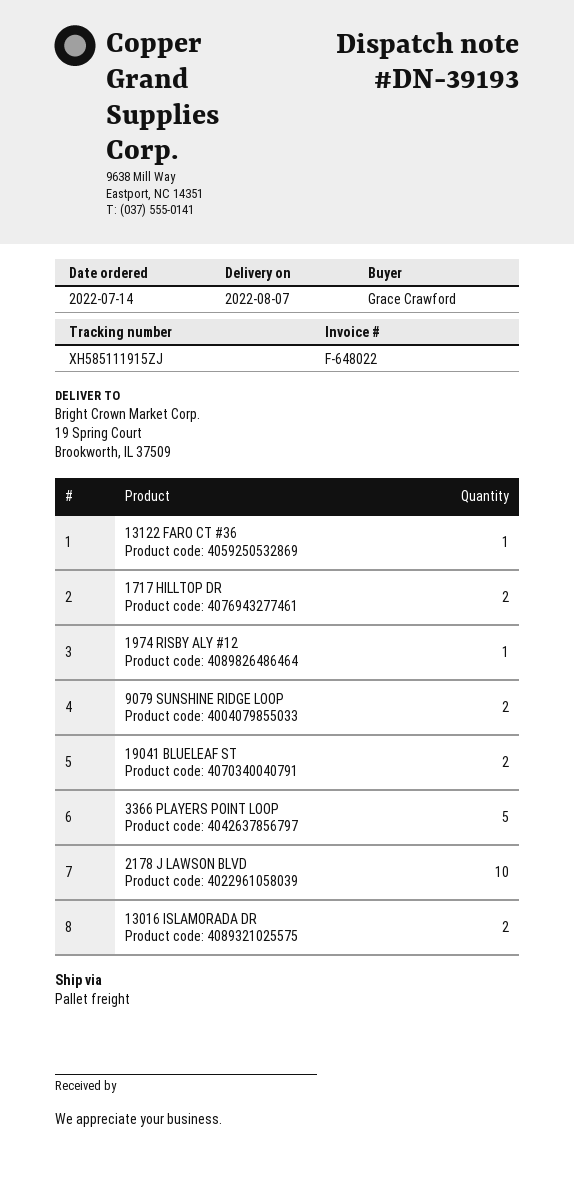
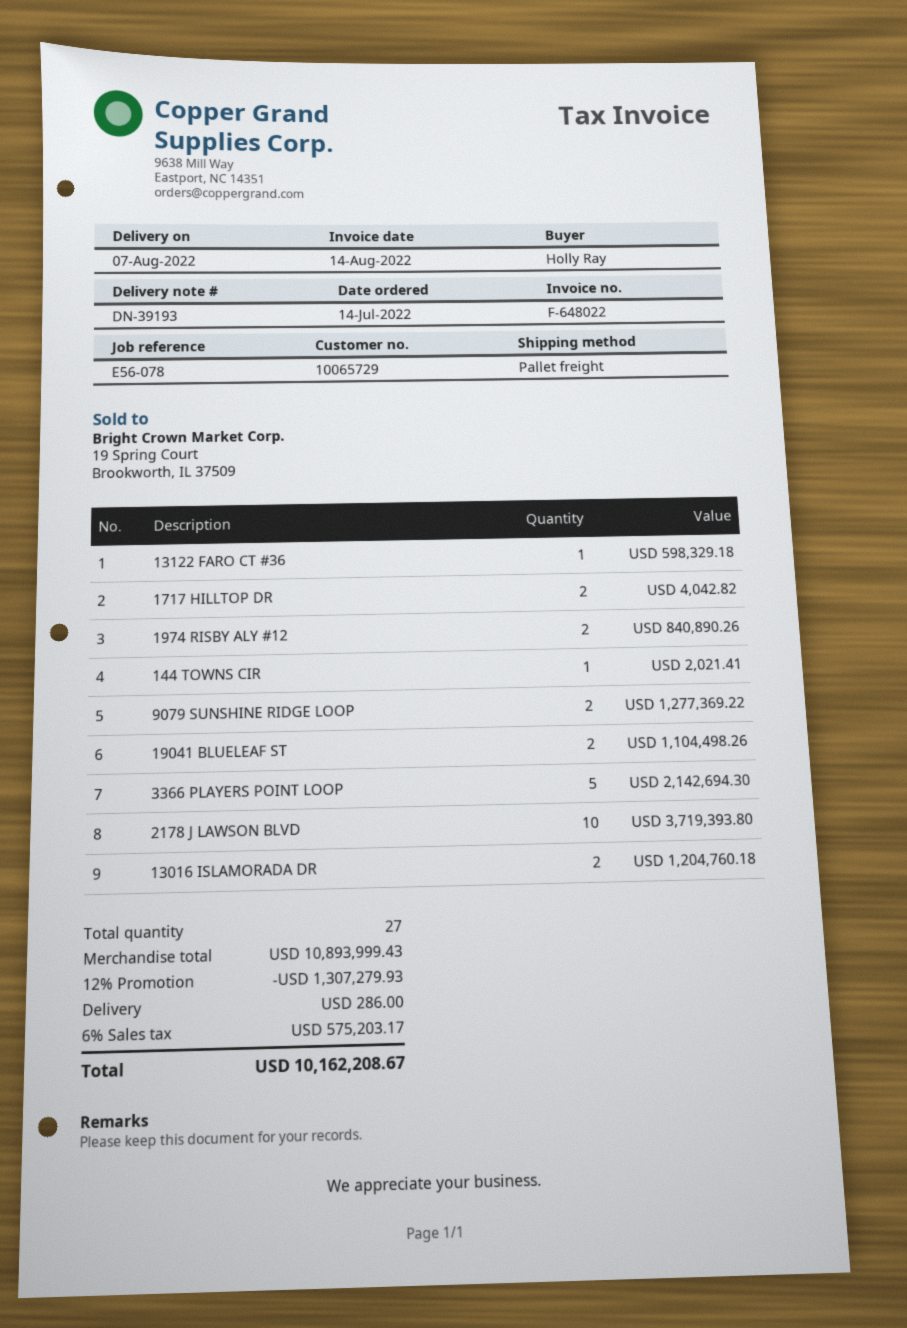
ordered by: Grace Crawford -> Holly Ray
1974 RISBY ALY #12: 1 -> 2
144 TOWNS CIR: none -> 1

